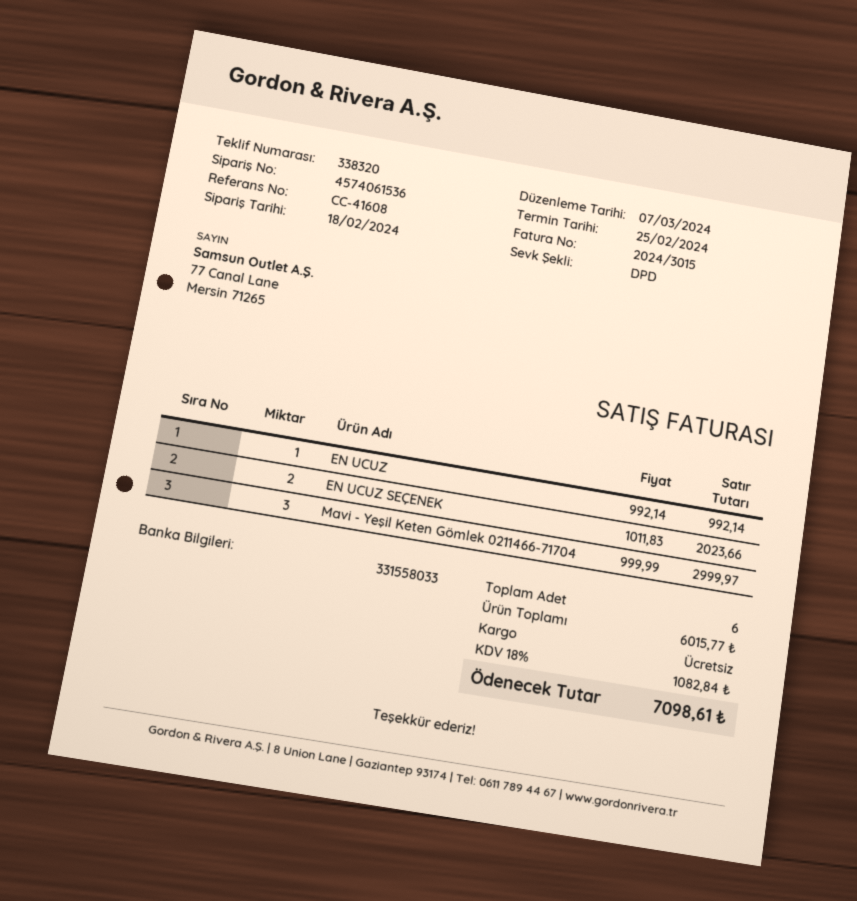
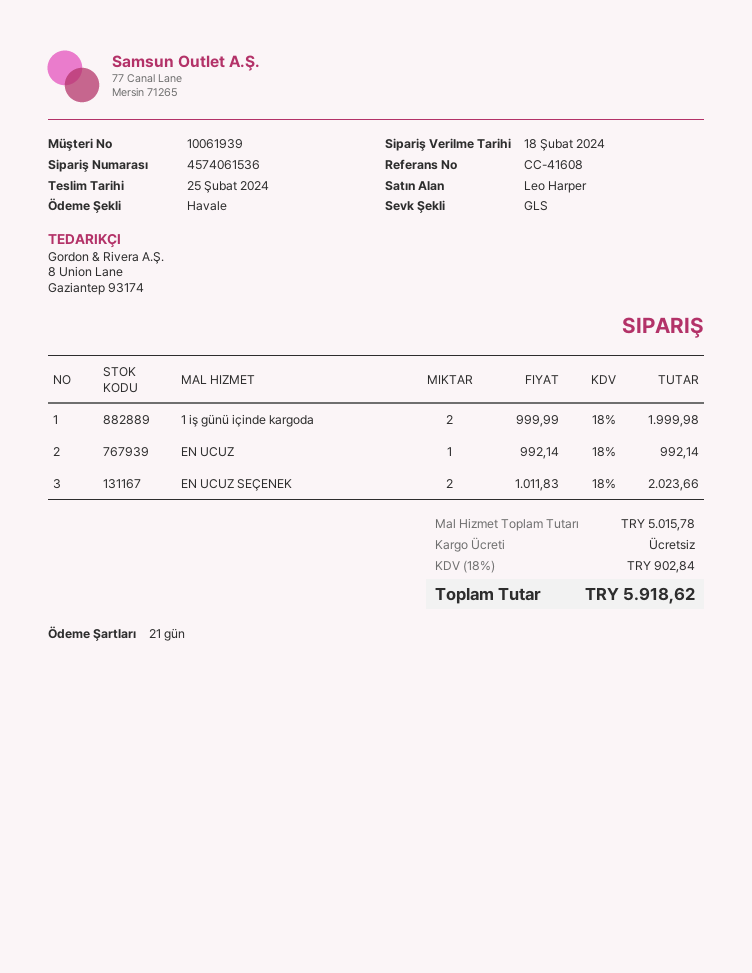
shipping method: DPD -> GLS
Mavi - Yeşil Keten Gömlek 0211466-71704: 3 x 999.99 = 2999.97 -> none
1 iş günü içinde kargoda: none -> 2 x 999.99 = 1999.98
subtotal: 6015.77 -> 5015.78
tax: 18% = 1082.84 -> 18% = 902.84
total: 7098.61 -> 5918.62

